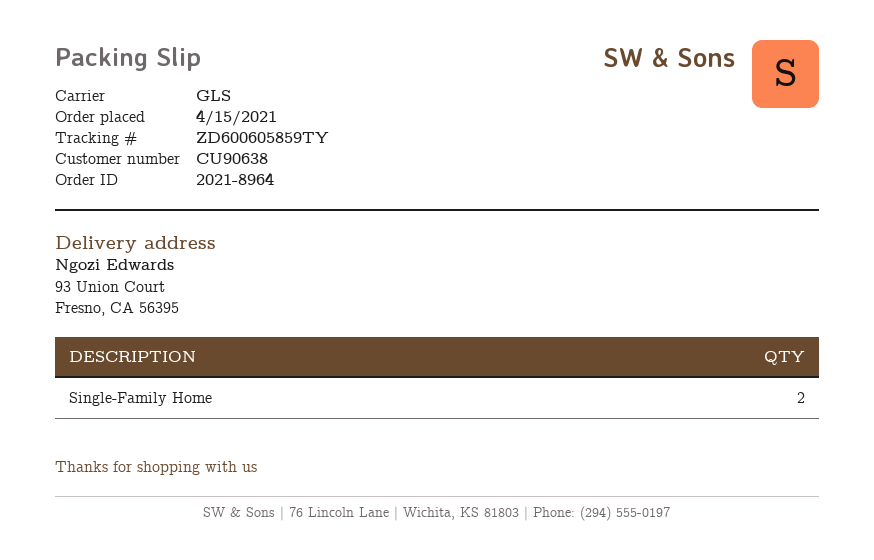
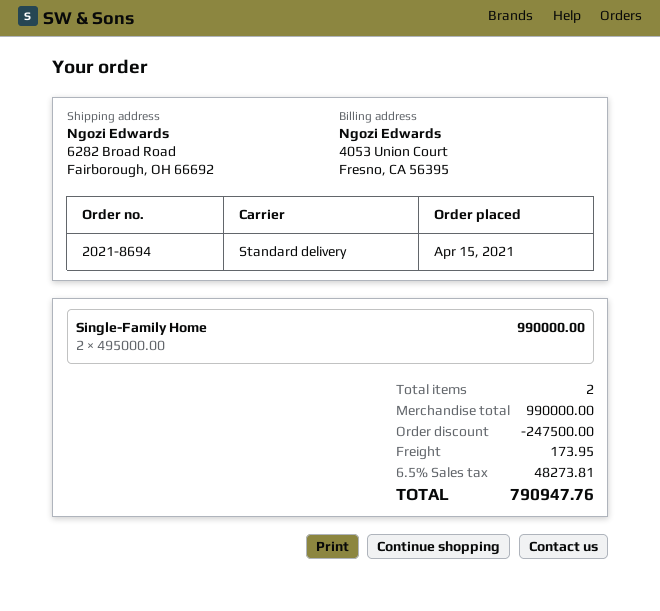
order number: 2021-8964 -> 2021-8694
shipping method: GLS -> standard
ship to: 93 Union Court, Fresno, CA 56395 -> 6282 Broad Road, Fairborough, OH 66692

